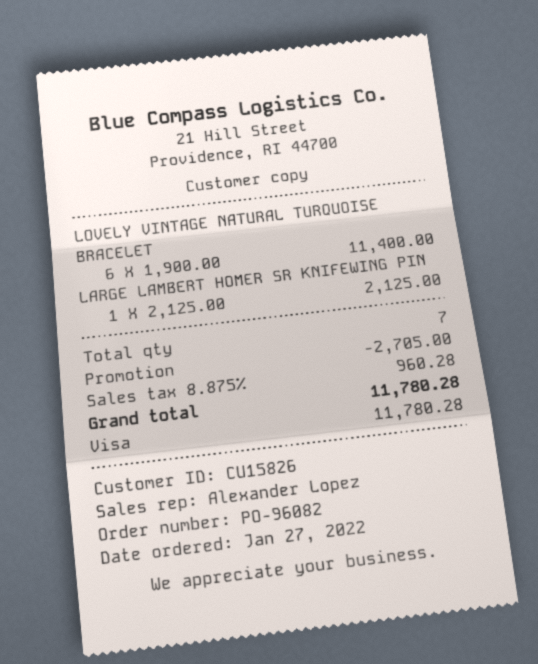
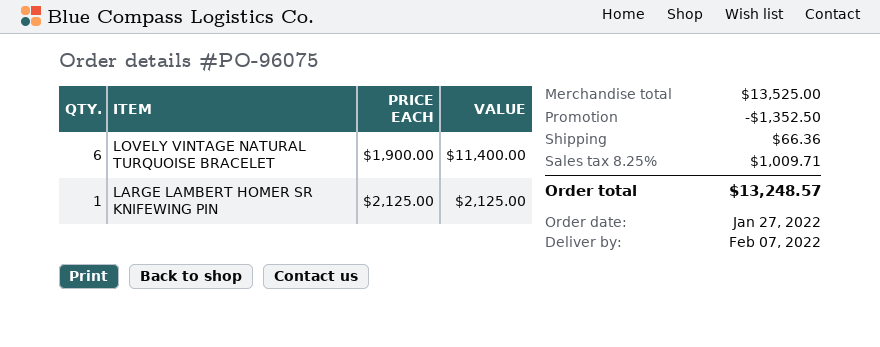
order number: PO-96082 -> PO-96075
discount: 2705.00 -> 1352.50
shipping: none -> 66.36
tax: 8.875% = 960.28 -> 8.25% = 1009.71
total: 11780.28 -> 13248.57

